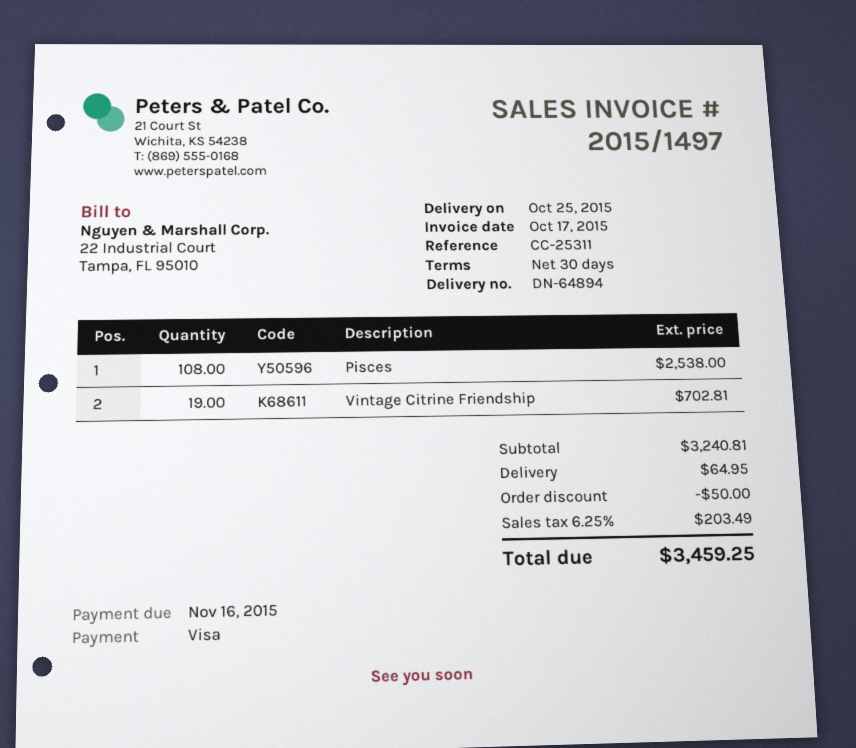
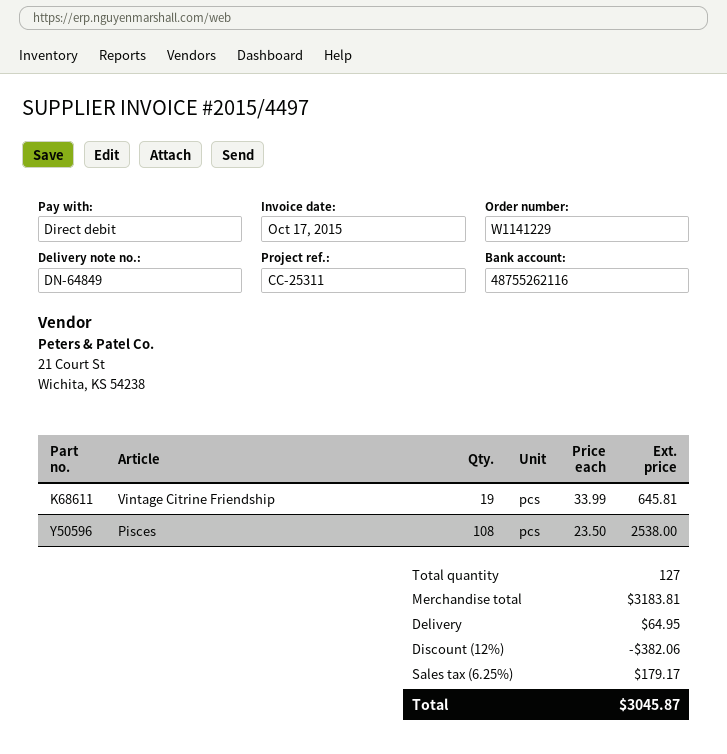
delivery note number: DN-64894 -> DN-64849
invoice number: 2015/1497 -> 2015/4497
payment method: Visa -> direct debit
Vintage Citrine Friendship: 19 for 702.81 -> 19 for 645.81
subtotal: 3240.81 -> 3183.81
discount: 50.00 -> 382.06
tax: 6.25% = 203.49 -> 6.25% = 179.17
total: 3459.25 -> 3045.87

